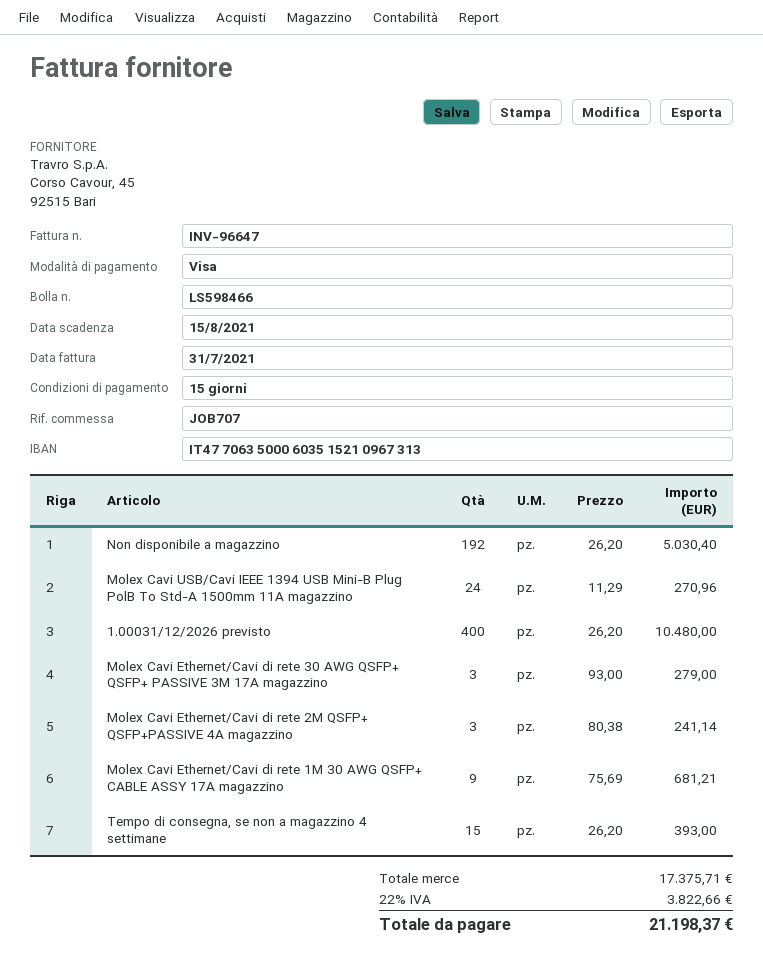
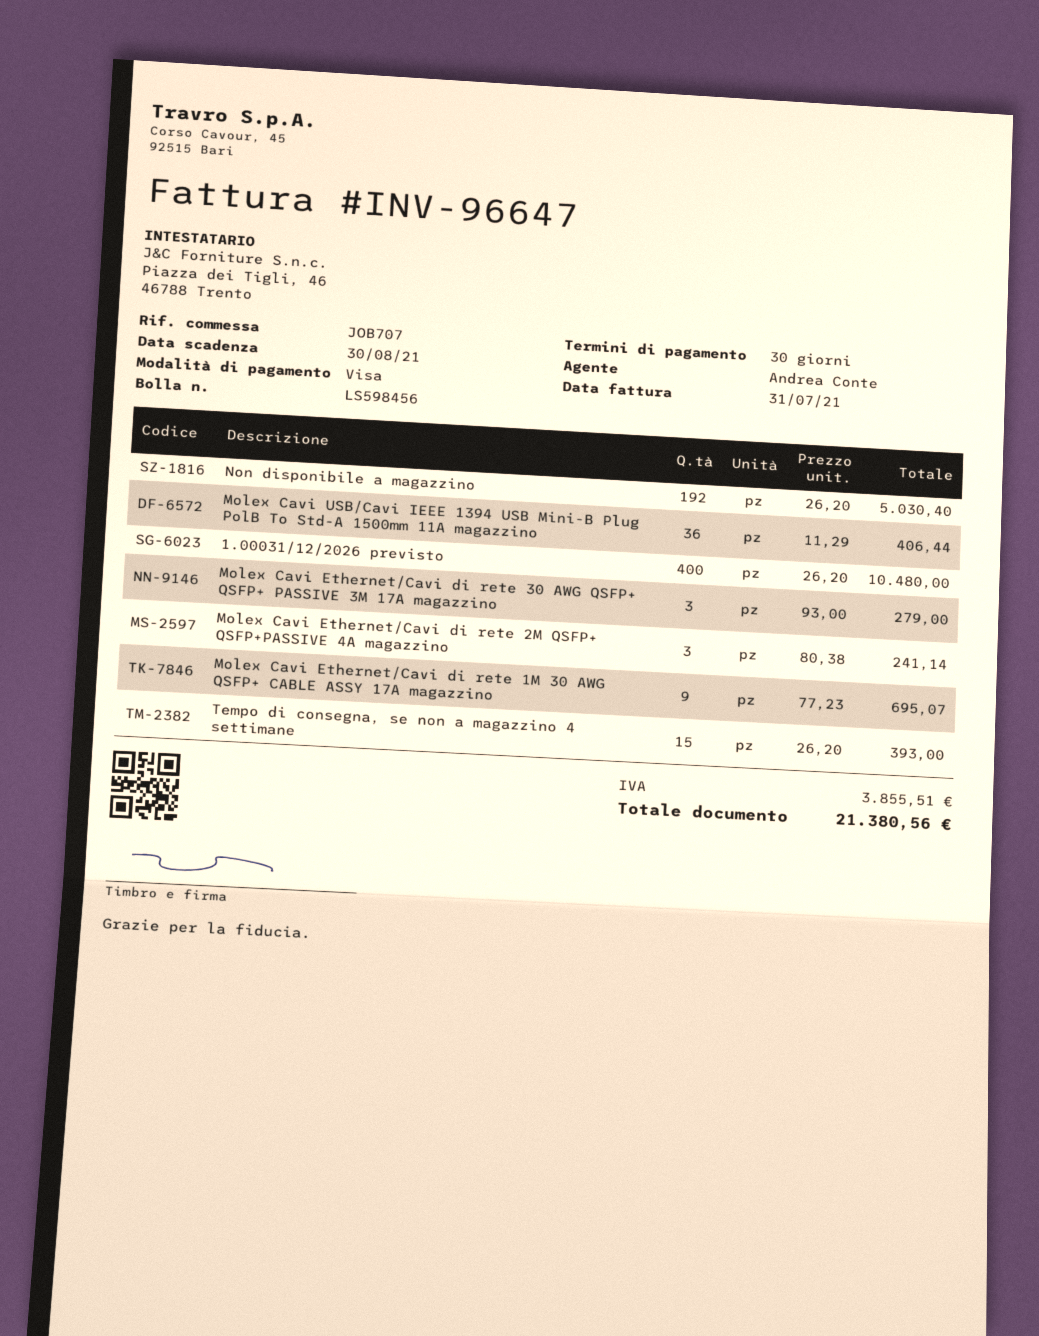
delivery note number: LS598466 -> LS598456
payment terms: 15 days -> 30 days
due date: 2021-08-15 -> 2021-08-30
Molex Cavi USB/Cavi IEEE 1394 USB Mini-B Plug PolB To Std-A 1500mm 11A magazzino: 24 x 11.29 = 270.96 -> 36 x 11.29 = 406.44
Molex Cavi Ethernet/Cavi di rete 1M 30 AWG QSFP+ CABLE ASSY 17A magazzino: 9 x 75.69 = 681.21 -> 9 x 77.23 = 695.07
tax: 3822.66 -> 3855.51
total: 21198.37 -> 21380.56

